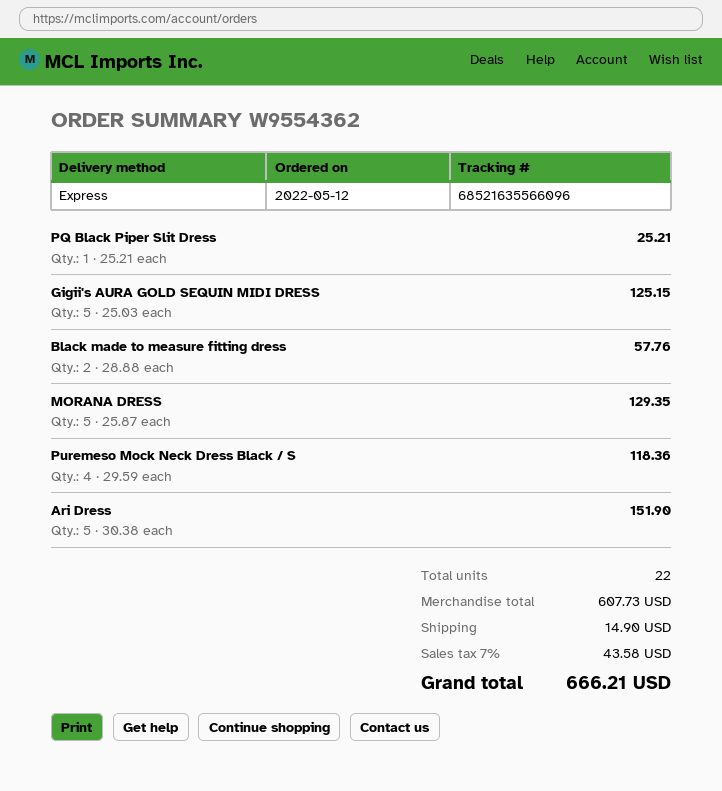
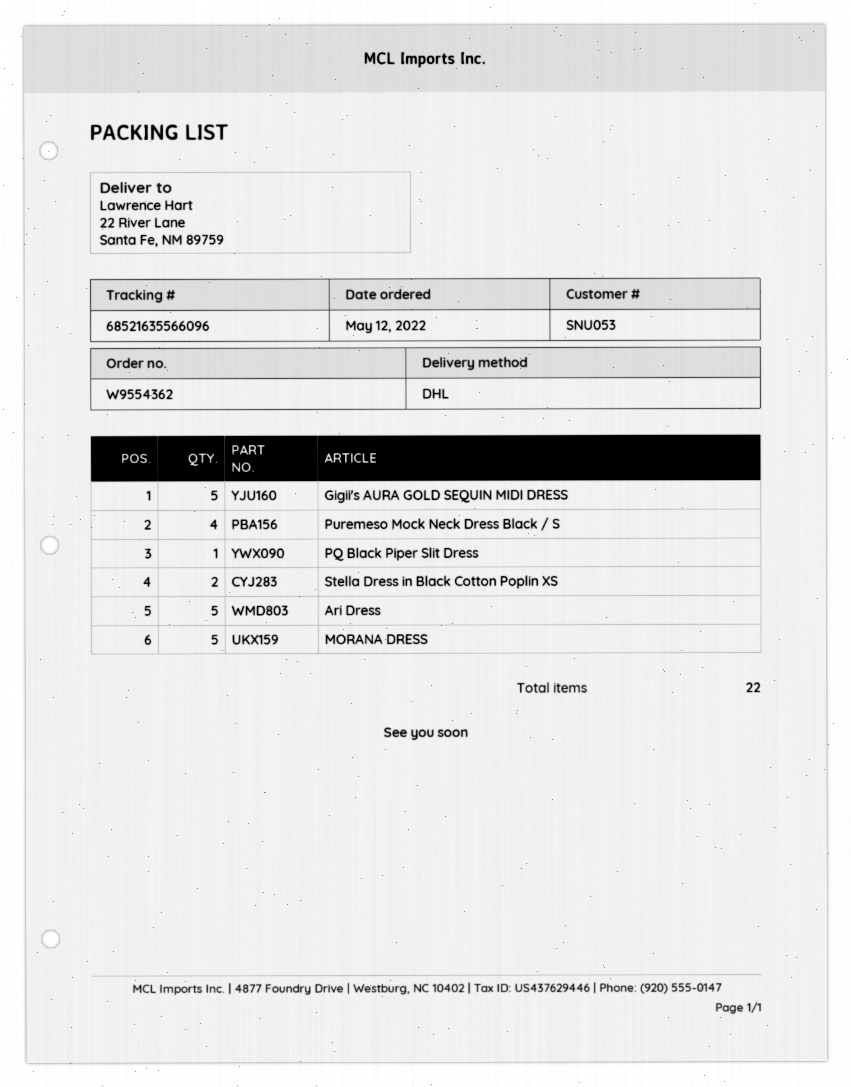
shipping method: express -> DHL
Black made to measure fitting dress: 2 -> none
Stella Dress in Black Cotton Poplin XS: none -> 2

